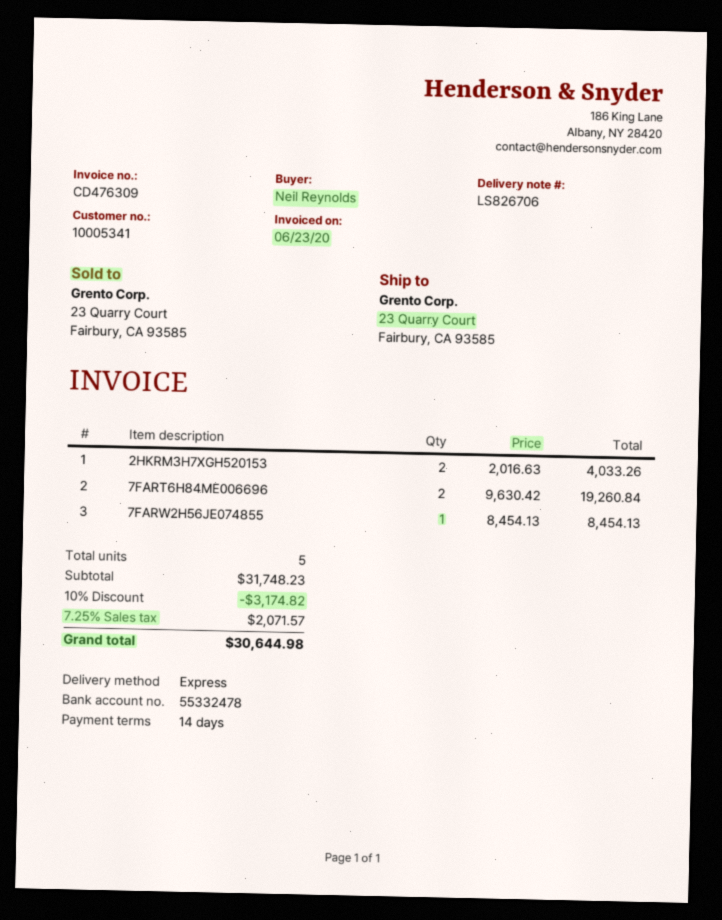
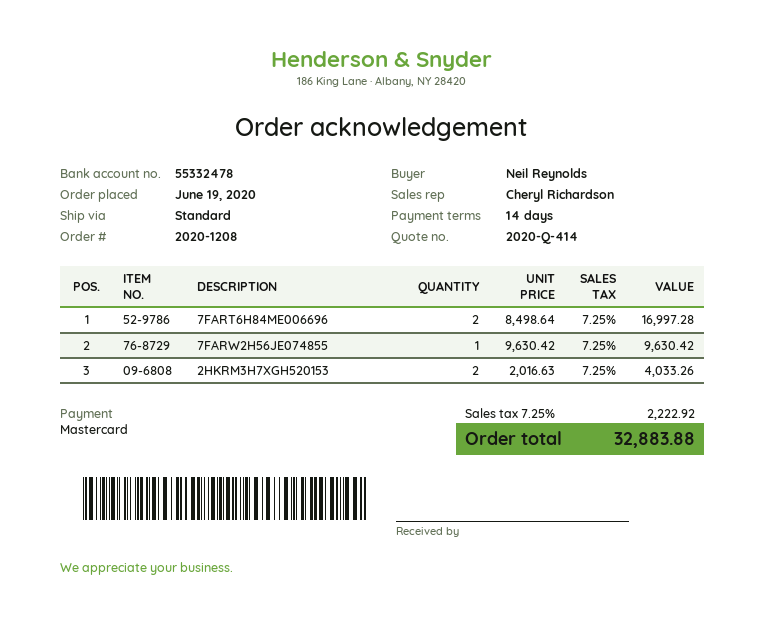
shipping method: express -> standard
7FART6H84ME006696: 2 x 9630.42 = 19260.84 -> 2 x 8498.64 = 16997.28
7FARW2H56JE074855: 1 x 8454.13 = 8454.13 -> 1 x 9630.42 = 9630.42
discount: 10% = 3174.82 -> none
tax: 7.25% = 2071.57 -> 7.25% = 2222.92
total: 30644.98 -> 32883.88

